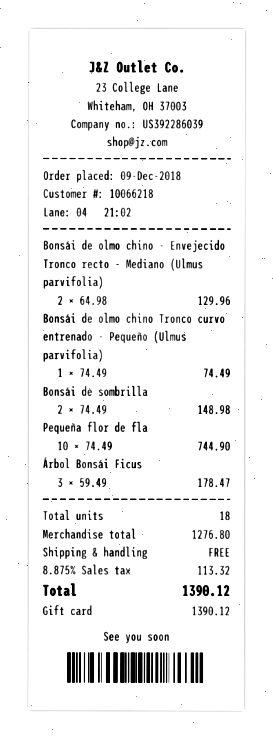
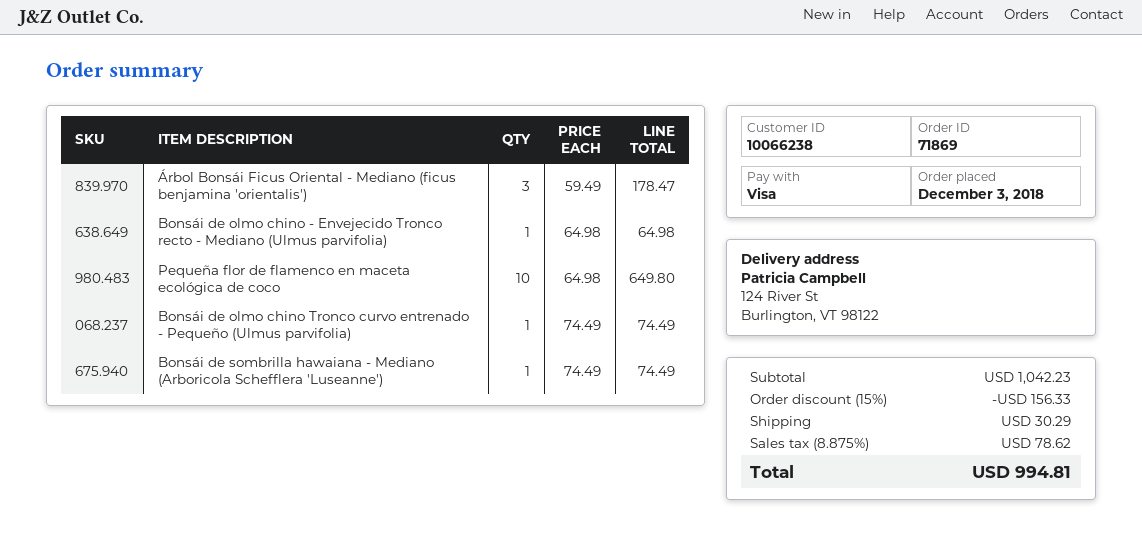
order date: 2018-12-09 -> 2018-12-03
customer number: 10066218 -> 10066238
payment method: gift card -> Visa
Bonsái de olmo chino - Envejecido Tronco recto - Mediano (Ulmus parvifolia): 2 x 64.98 = 129.96 -> 1 x 64.98 = 64.98
Bonsái de sombrilla: 2 x 74.49 = 148.98 -> 1 x 74.49 = 74.49
Pequeña flor de fla: 10 x 74.49 = 744.90 -> 10 x 64.98 = 649.80
subtotal: 1276.80 -> 1042.23
discount: none -> 15% = 156.33
shipping: 0.00 -> 30.29
tax: 8.875% = 113.32 -> 8.875% = 78.62
total: 1390.12 -> 994.81

